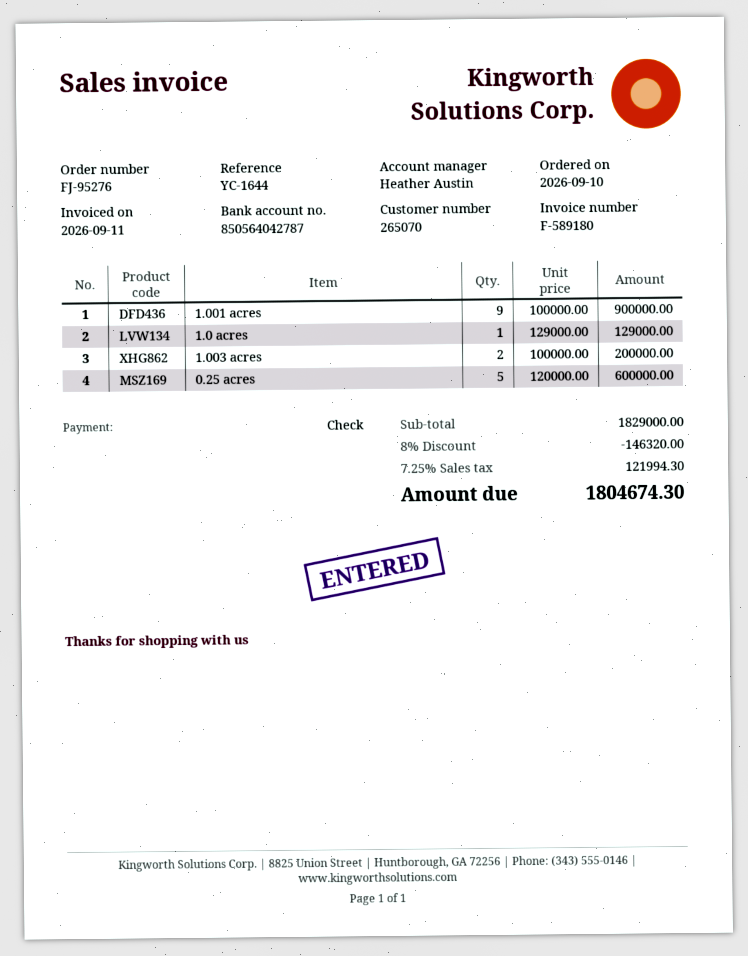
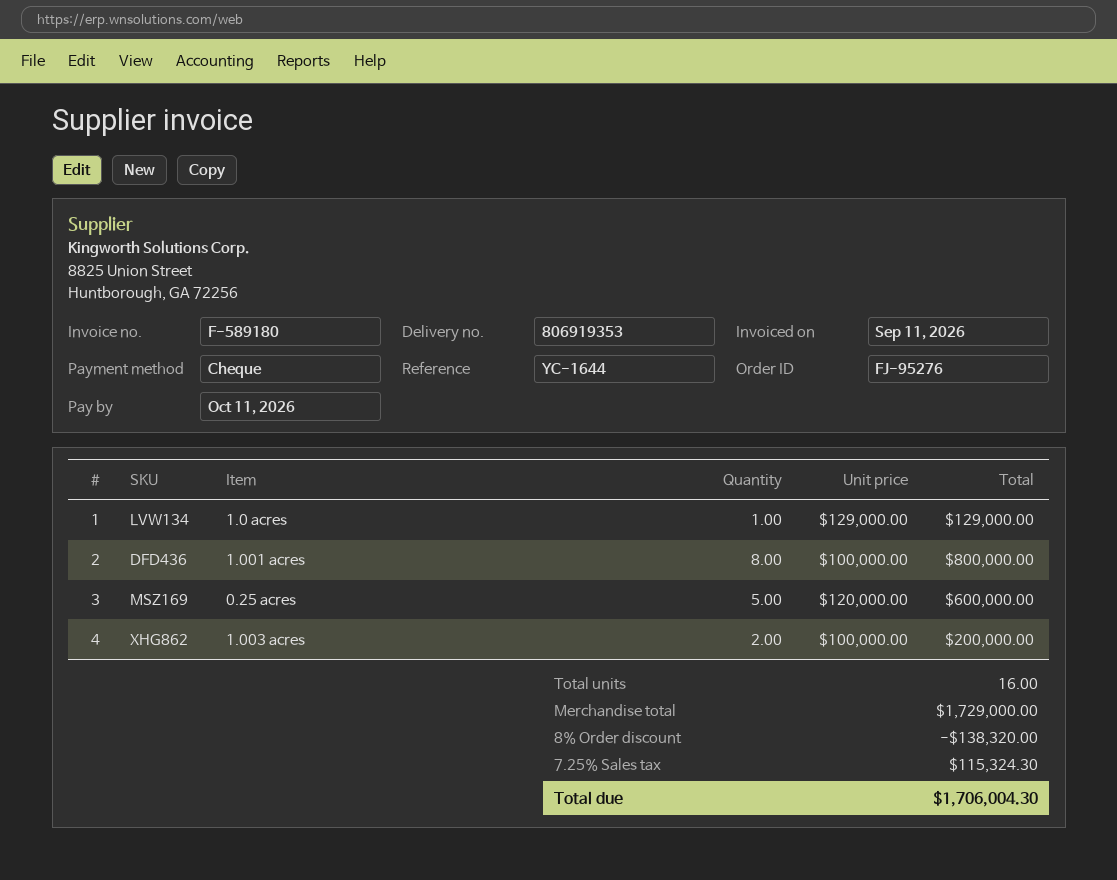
1.001 acres: 9 x 100000.00 = 900000.00 -> 8 x 100000.00 = 800000.00
subtotal: 1829000.00 -> 1729000.00
discount: 8% = 146320.00 -> 8% = 138320.00
tax: 7.25% = 121994.30 -> 7.25% = 115324.30
total: 1804674.30 -> 1706004.30

